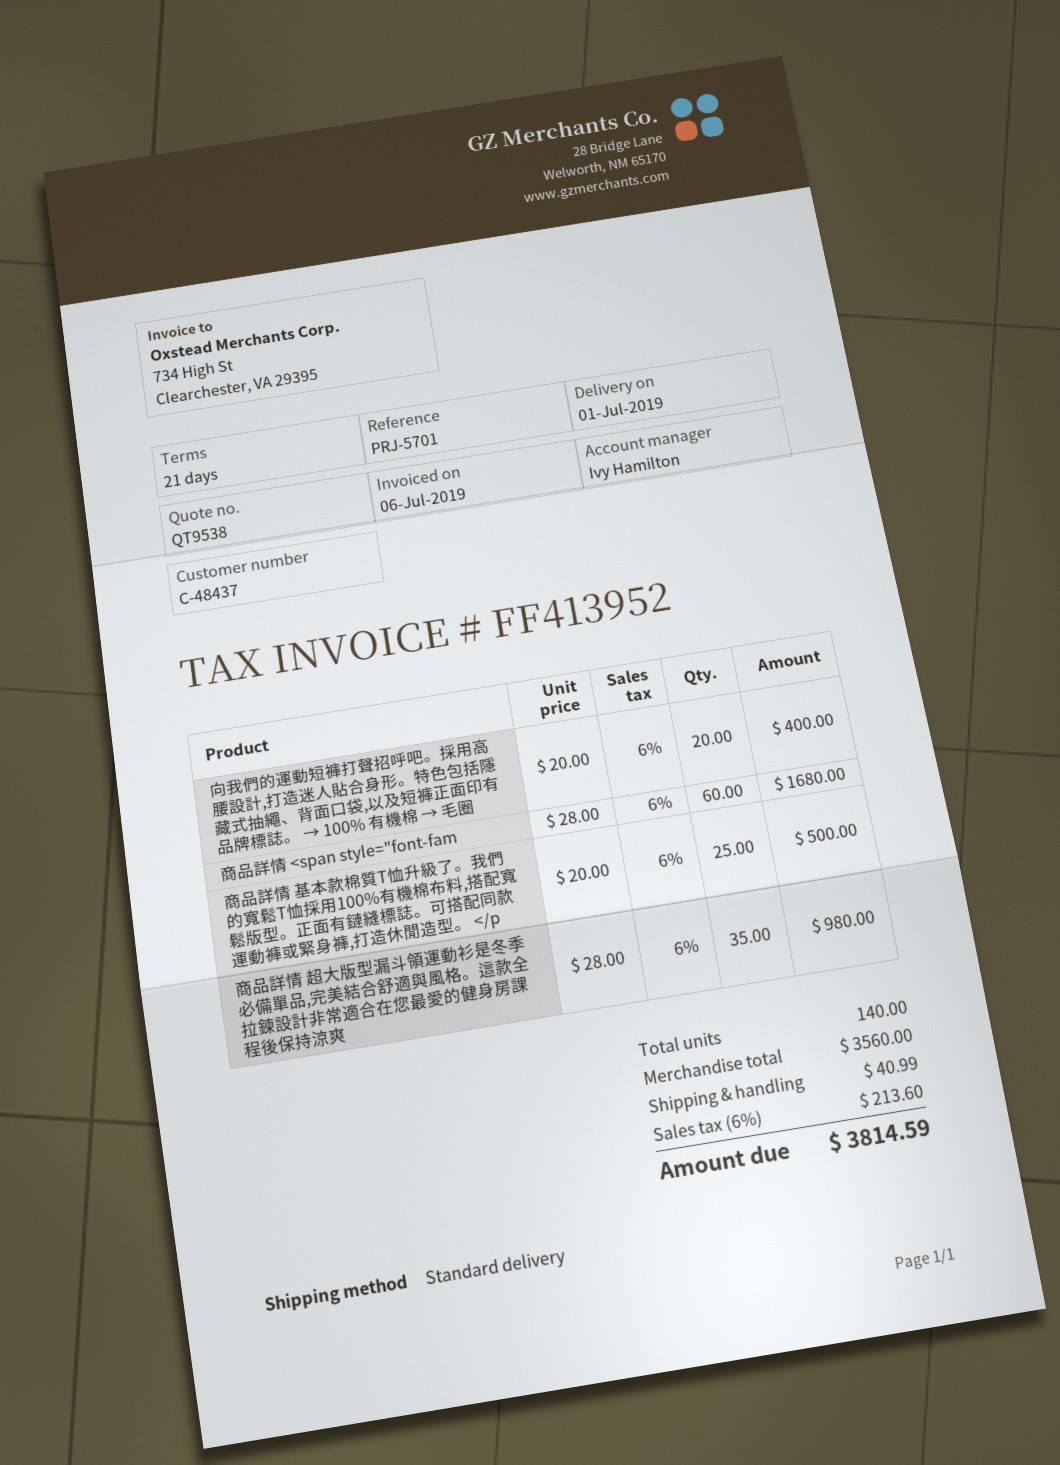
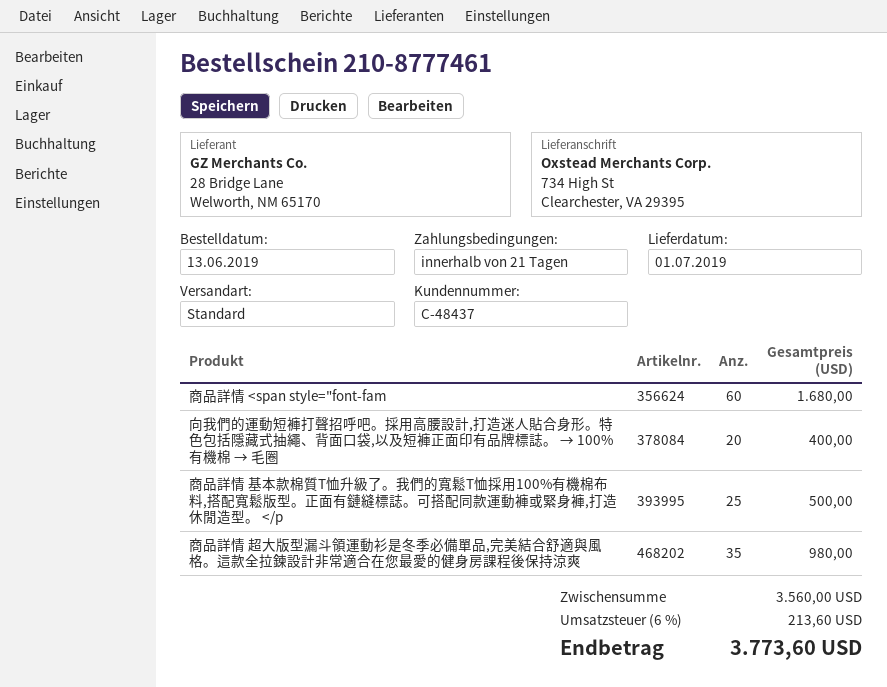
shipping: 40.99 -> none
total: 3814.59 -> 3773.60

